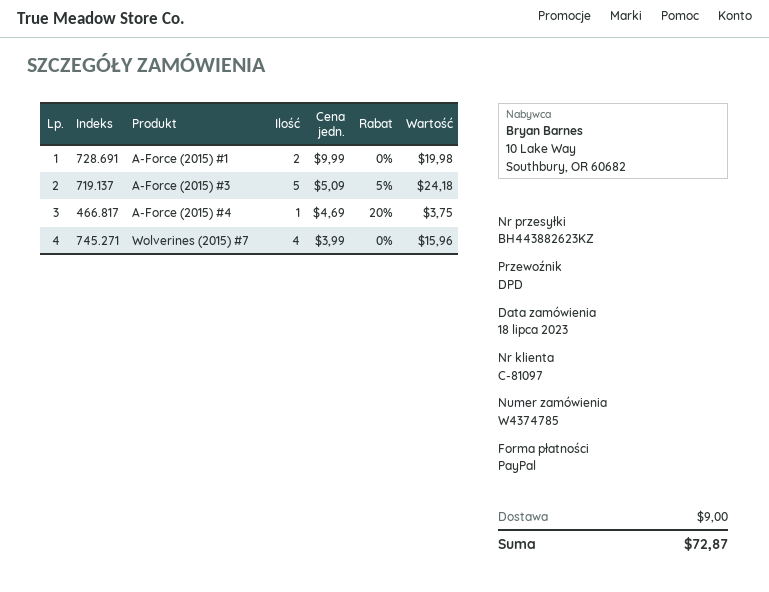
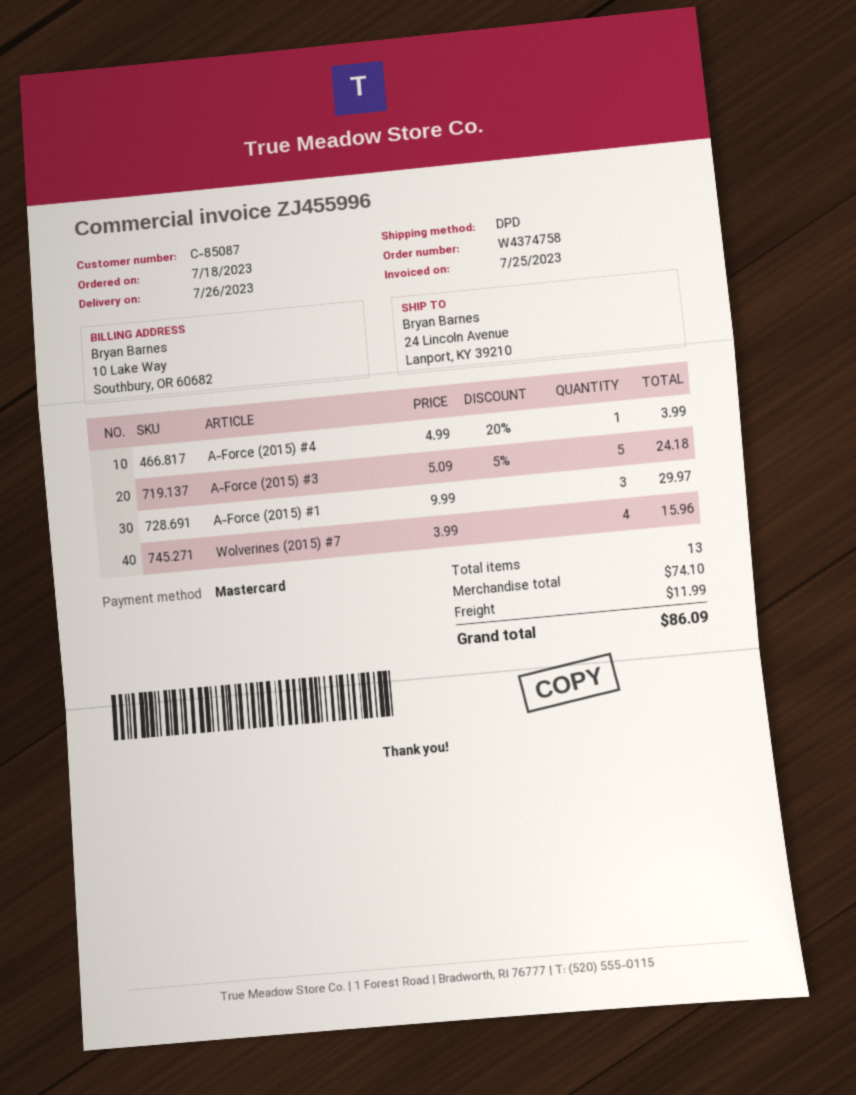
order number: W4374785 -> W4374758
customer number: C-81097 -> C-85087
payment method: PayPal -> Mastercard
A-Force (2015) #1: 2 x 9.99 = 19.98 -> 3 x 9.99 = 29.97
A-Force (2015) #4: 1 x 4.69 - 20% = 3.75 -> 1 x 4.99 - 20% = 3.99
shipping: 9.00 -> 11.99
total: 72.87 -> 86.09

